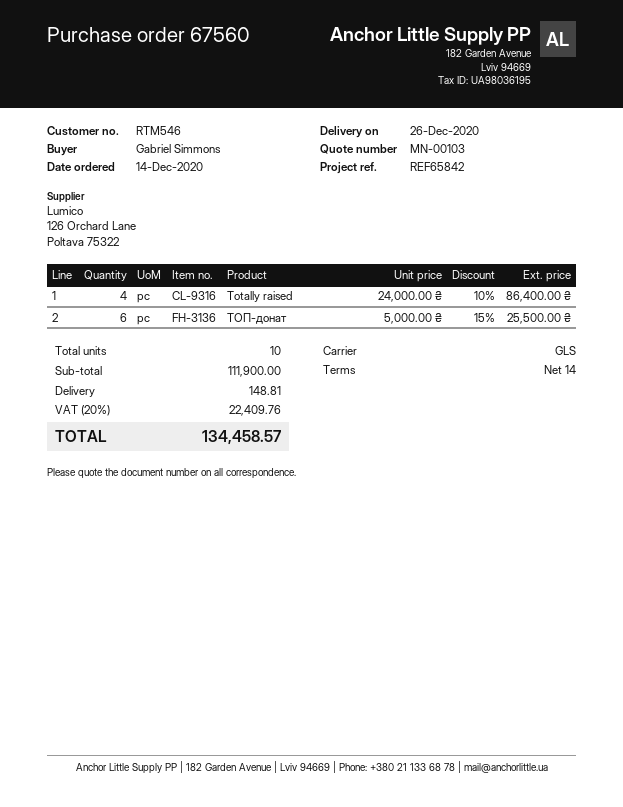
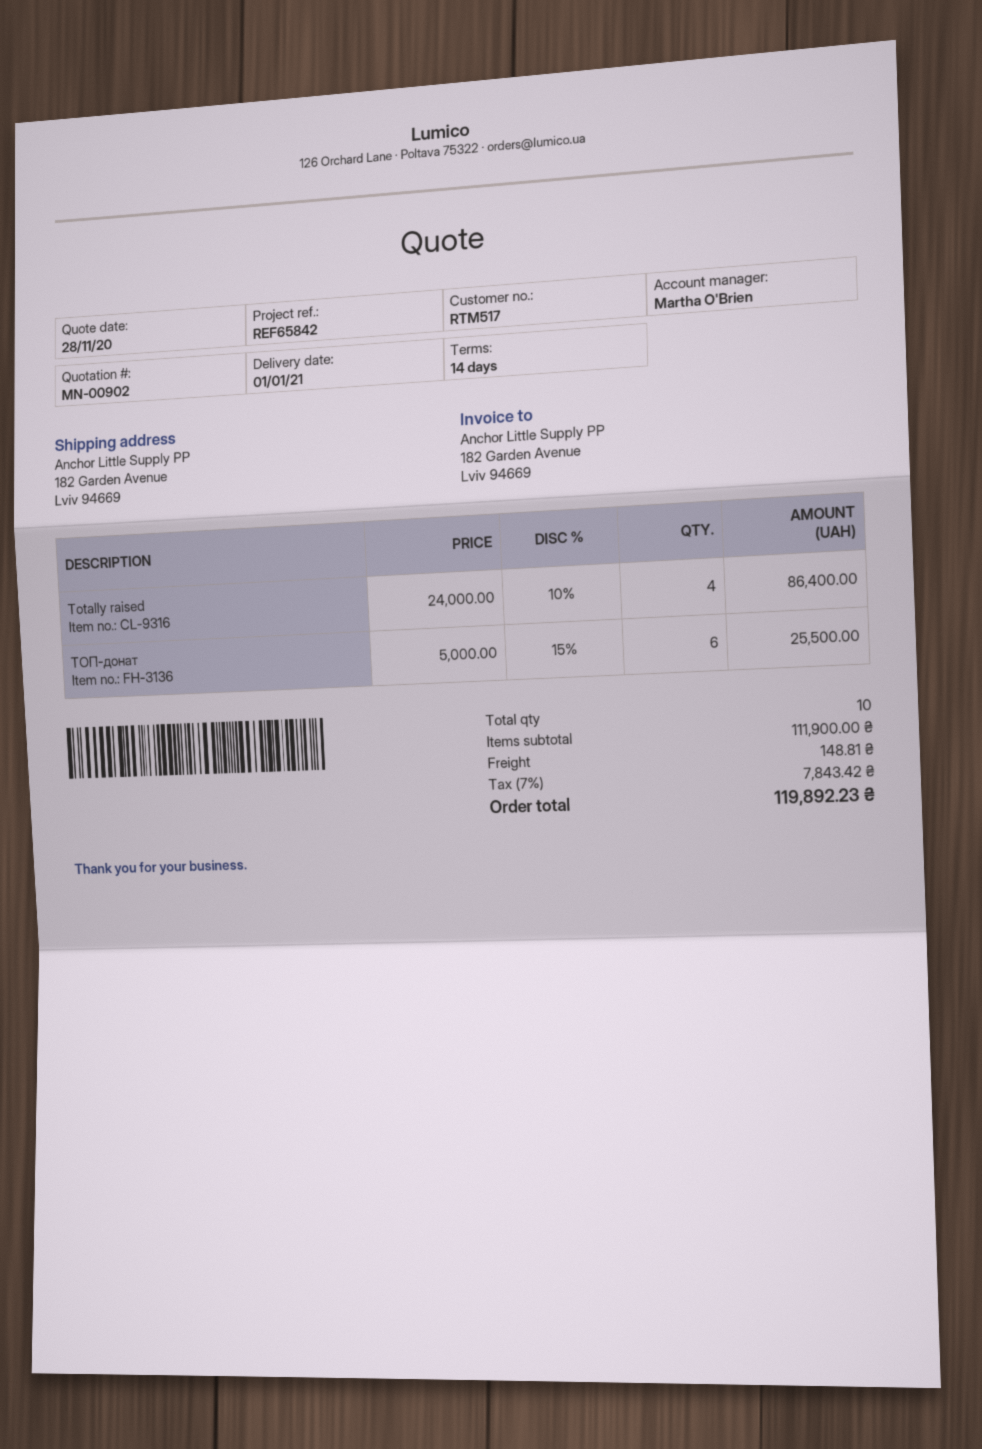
quote number: MN-00103 -> MN-00902
delivery date: 2020-12-26 -> 2021-01-01
customer number: RTM546 -> RTM517
tax: 20% = 22409.76 -> 7% = 7843.42
total: 134458.57 -> 119892.23

